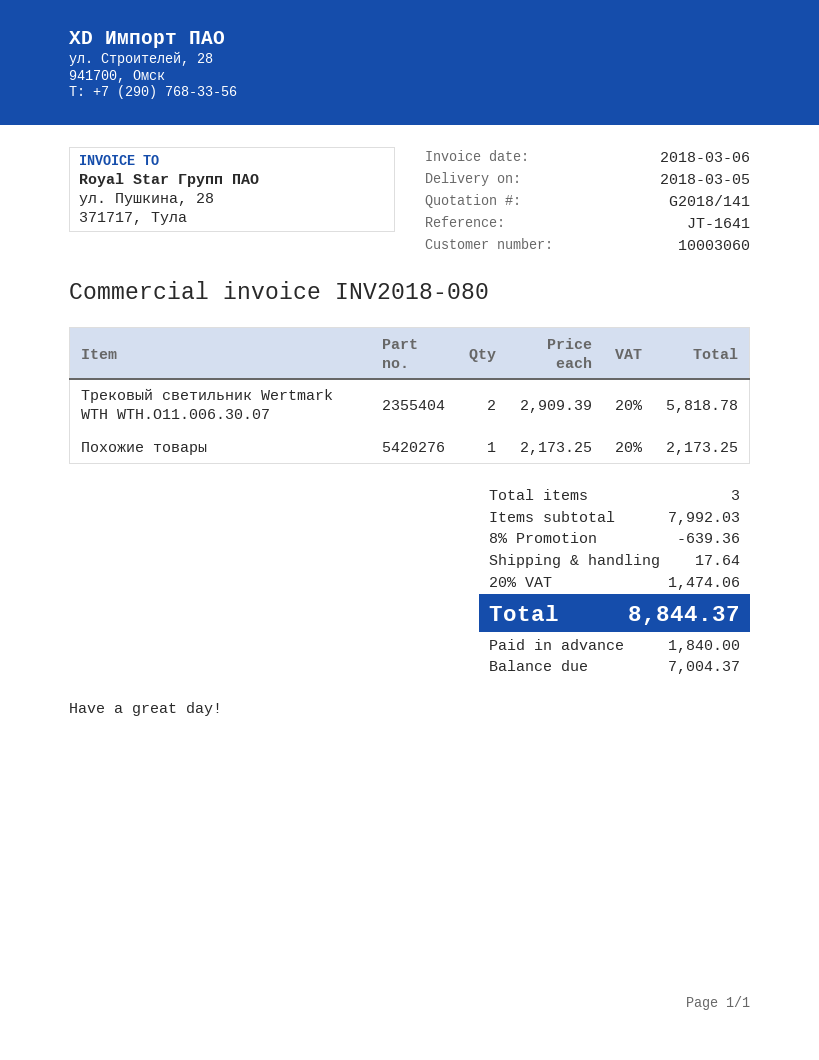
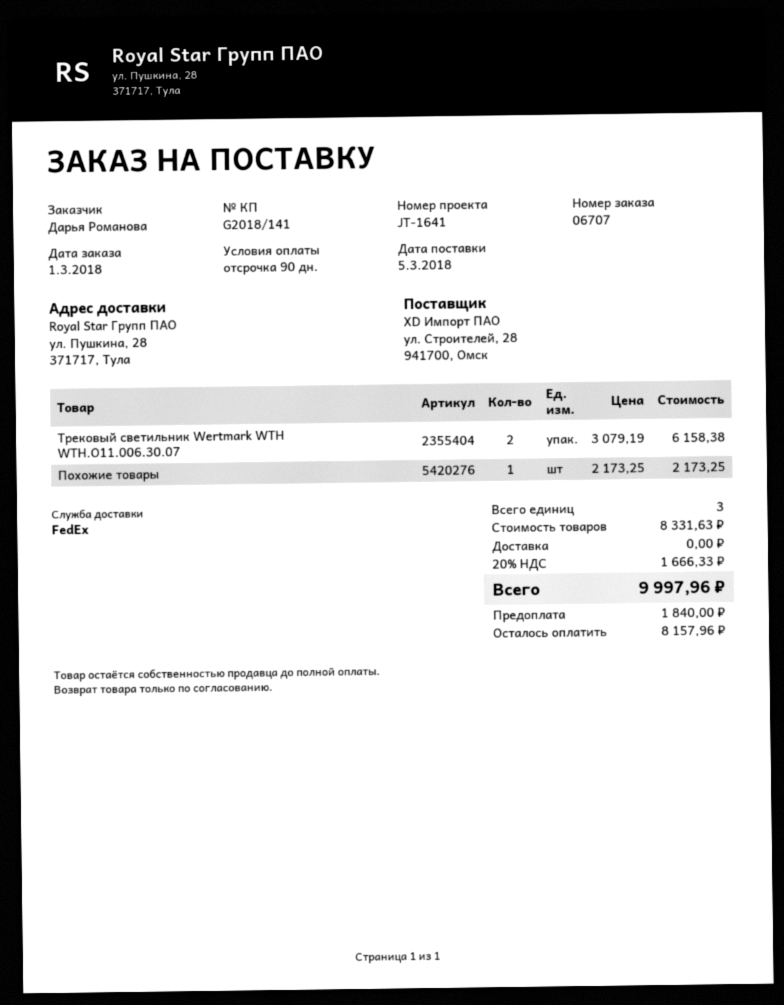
Трековый светильник Wertmark WTH WTH.O11.006.30.07: 2 x 2909.39 = 5818.78 -> 2 x 3079.19 = 6158.38
subtotal: 7992.03 -> 8331.63
discount: 8% = 639.36 -> none
shipping: 17.64 -> 0.00
tax: 20% = 1474.06 -> 20% = 1666.33
total: 8844.37 -> 9997.96
balance: 7004.37 -> 8157.96

